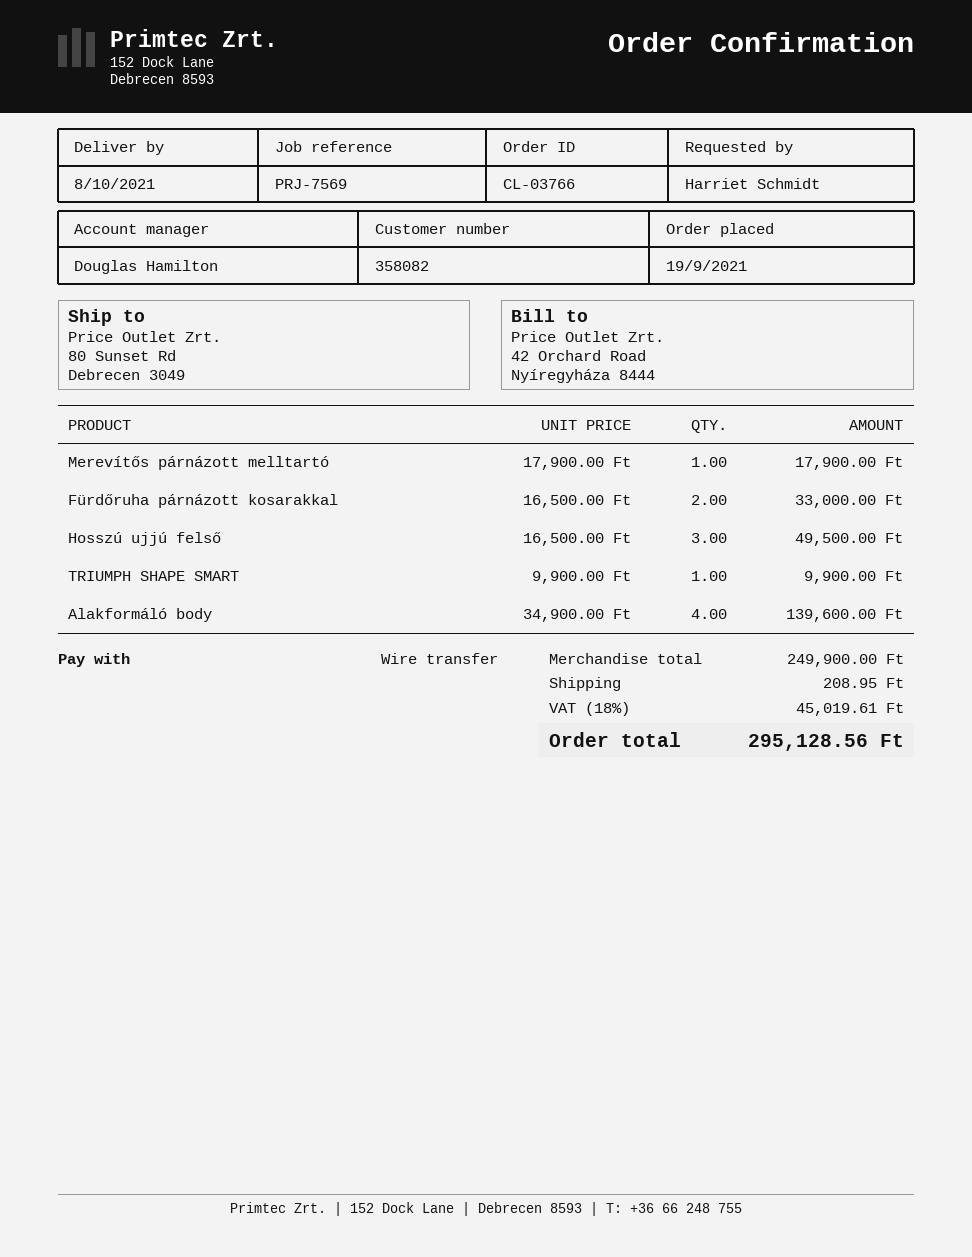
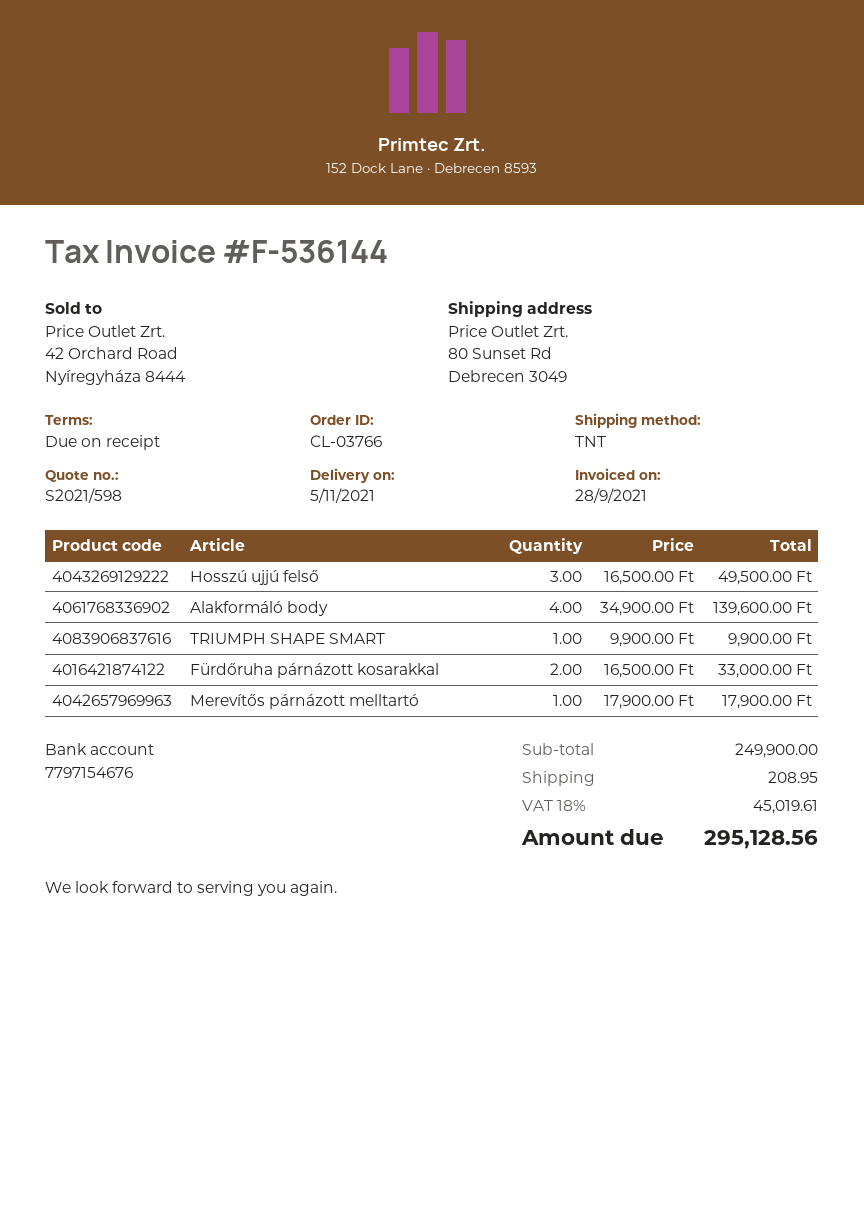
delivery date: 2021-10-08 -> 2021-11-05

